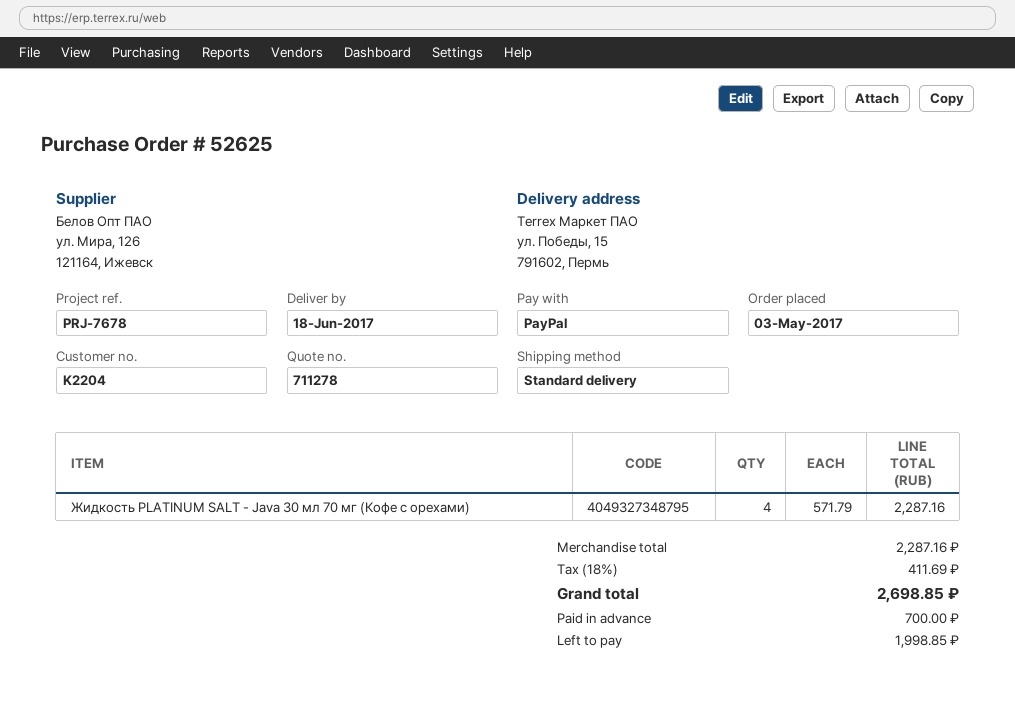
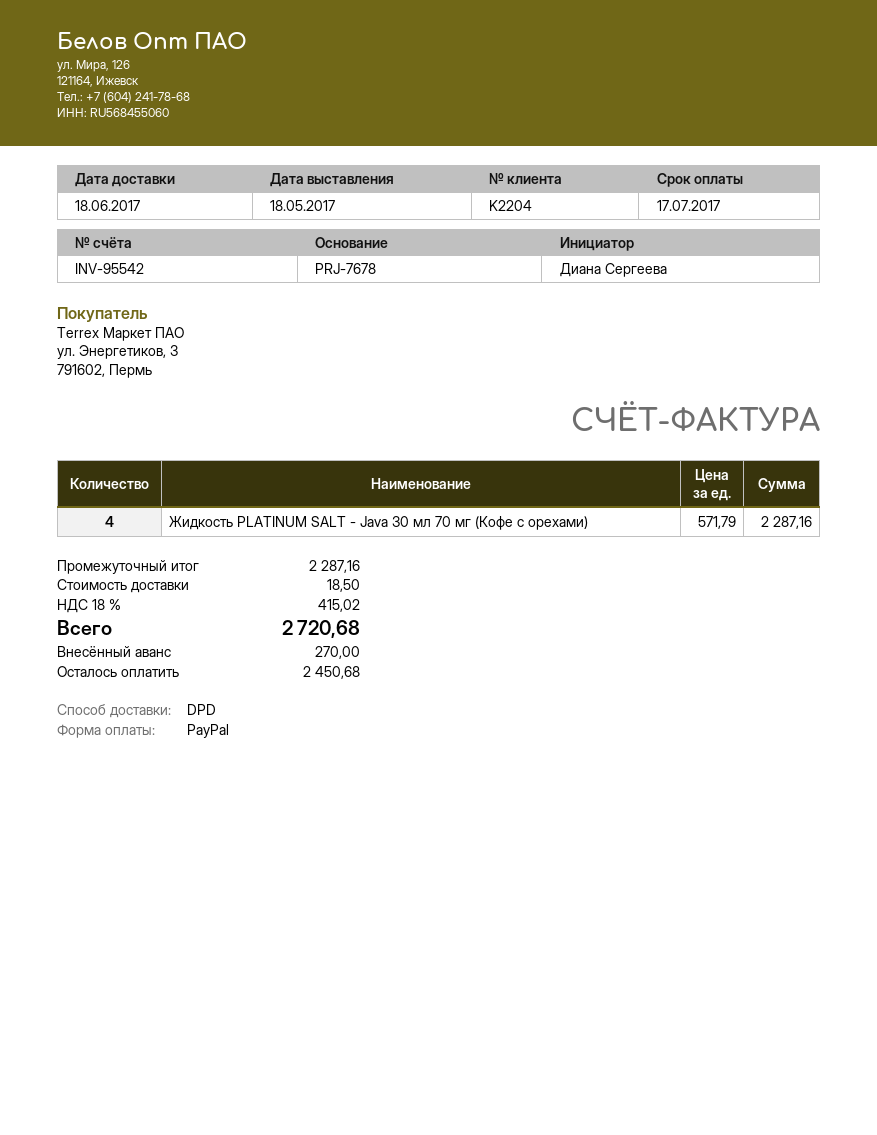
shipping method: standard -> DPD
shipping: none -> 18.50
tax: 18% = 411.69 -> 18% = 415.02
total: 2698.85 -> 2720.68
deposit: 700.00 -> 270.00
balance: 1998.85 -> 2450.68

